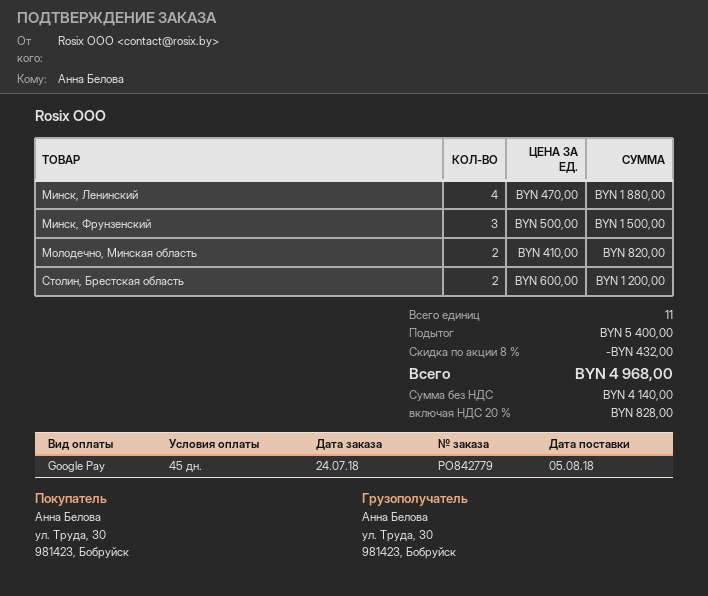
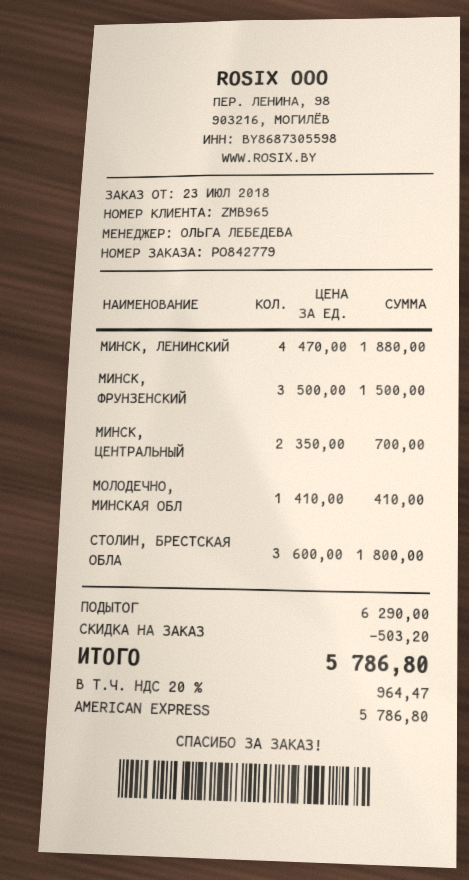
order date: 2018-07-24 -> 2018-07-23
payment method: Google Pay -> American Express
Молодечно, Минская область: 2 x 410.00 = 820.00 -> 1 x 410.00 = 410.00
Столин, Брестская область: 2 x 600.00 = 1200.00 -> 3 x 600.00 = 1800.00
МИНСК, ЦЕНТРАЛЬНЫЙ: none -> 2 x 350.00 = 700.00
subtotal: 5400.00 -> 6290.00
discount: 432.00 -> 503.20
tax: 20% = 828.00 -> 20% = 964.47
total: 4968.00 -> 5786.80

